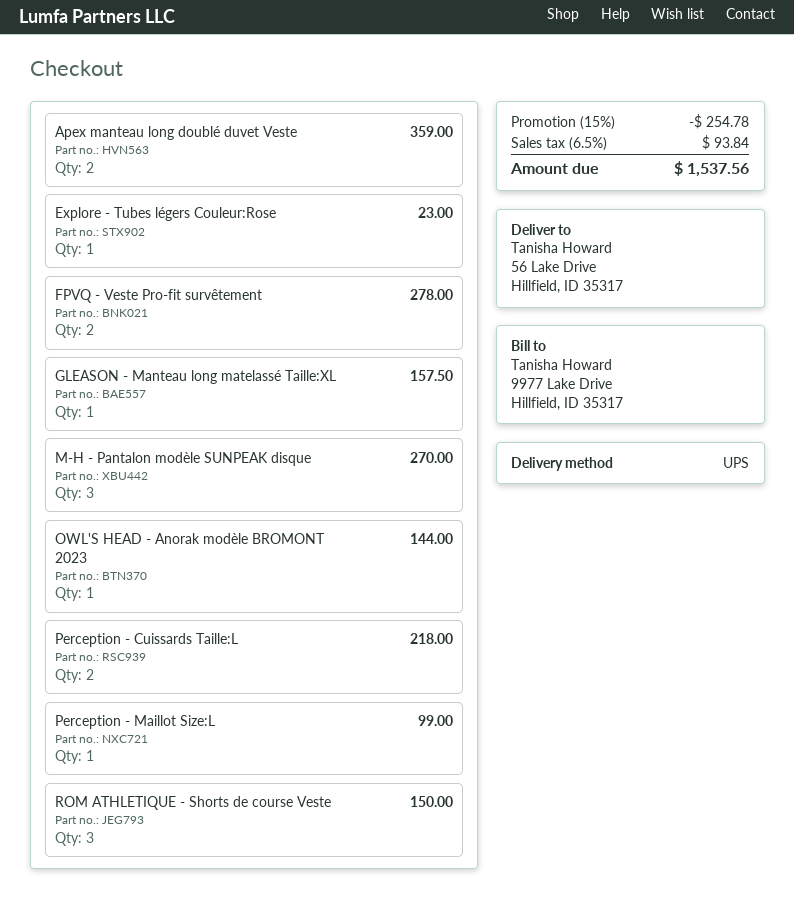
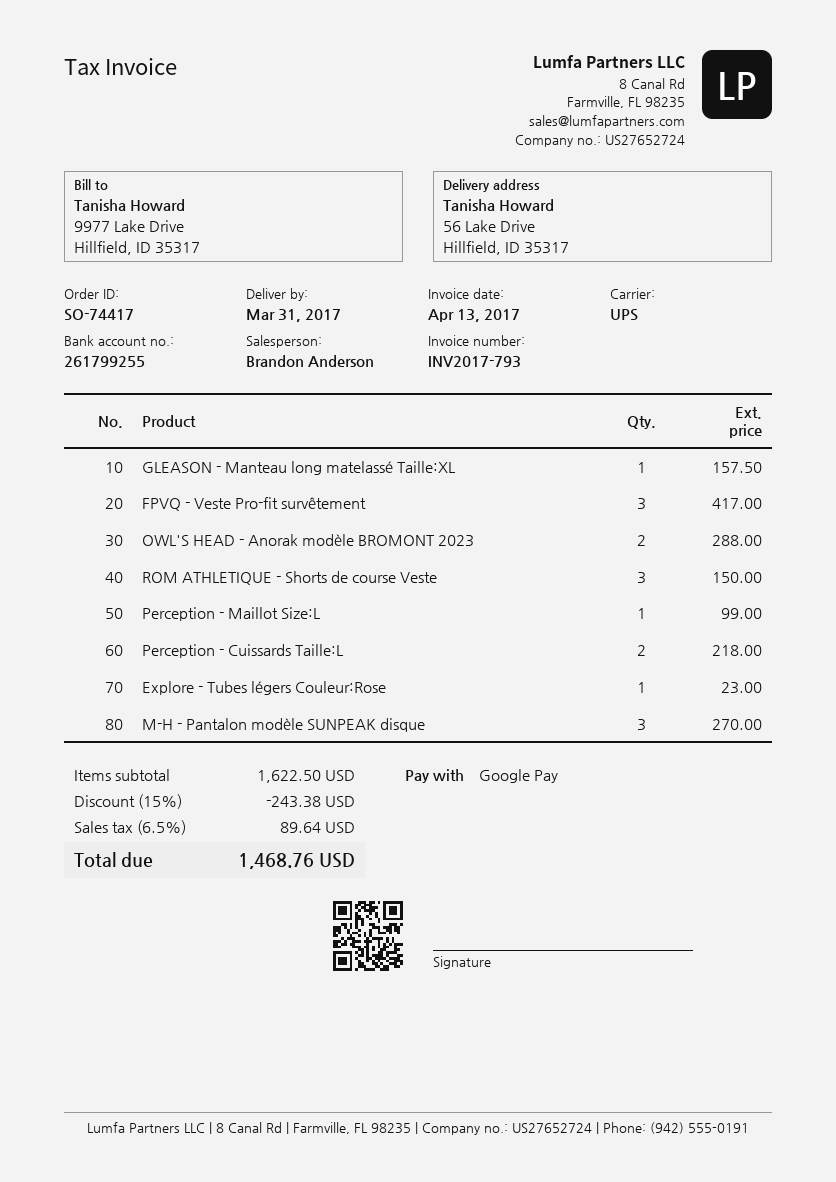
Apex manteau long doublé duvet Veste: 2 for 359.00 -> none
FPVQ - Veste Pro-fit survêtement: 2 for 278.00 -> 3 for 417.00
OWL'S HEAD - Anorak modèle BROMONT 2023: 1 for 144.00 -> 2 for 288.00
discount: 15% = 254.78 -> 15% = 243.38
tax: 6.5% = 93.84 -> 6.5% = 89.64
total: 1537.56 -> 1468.76

